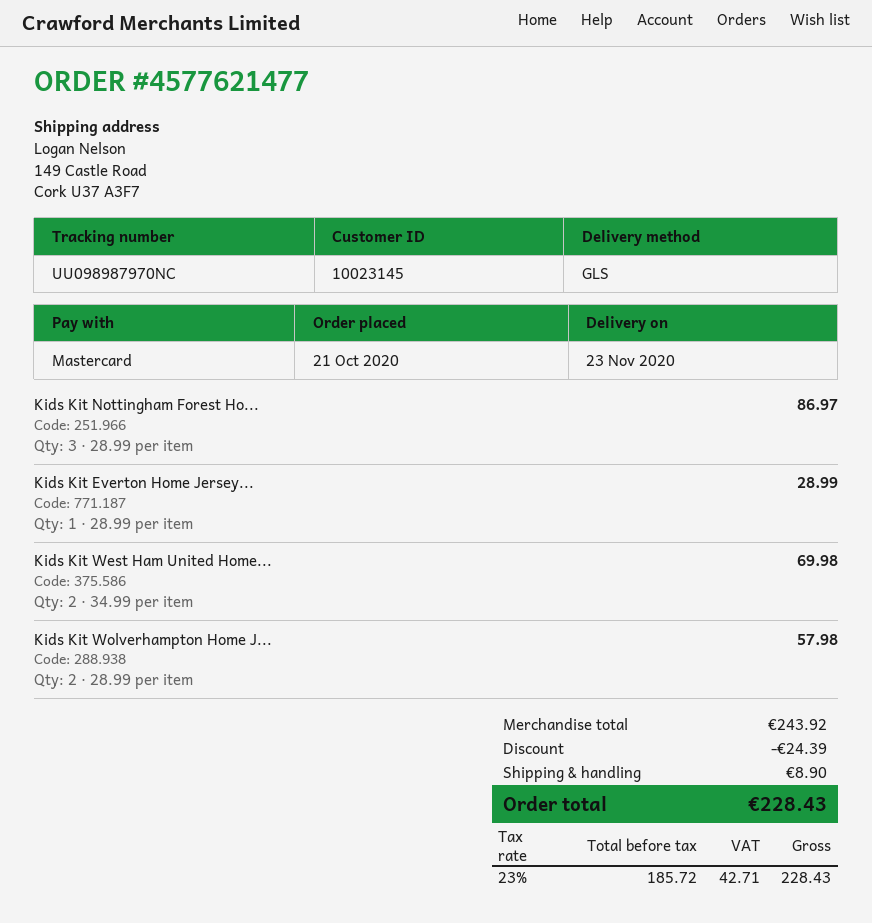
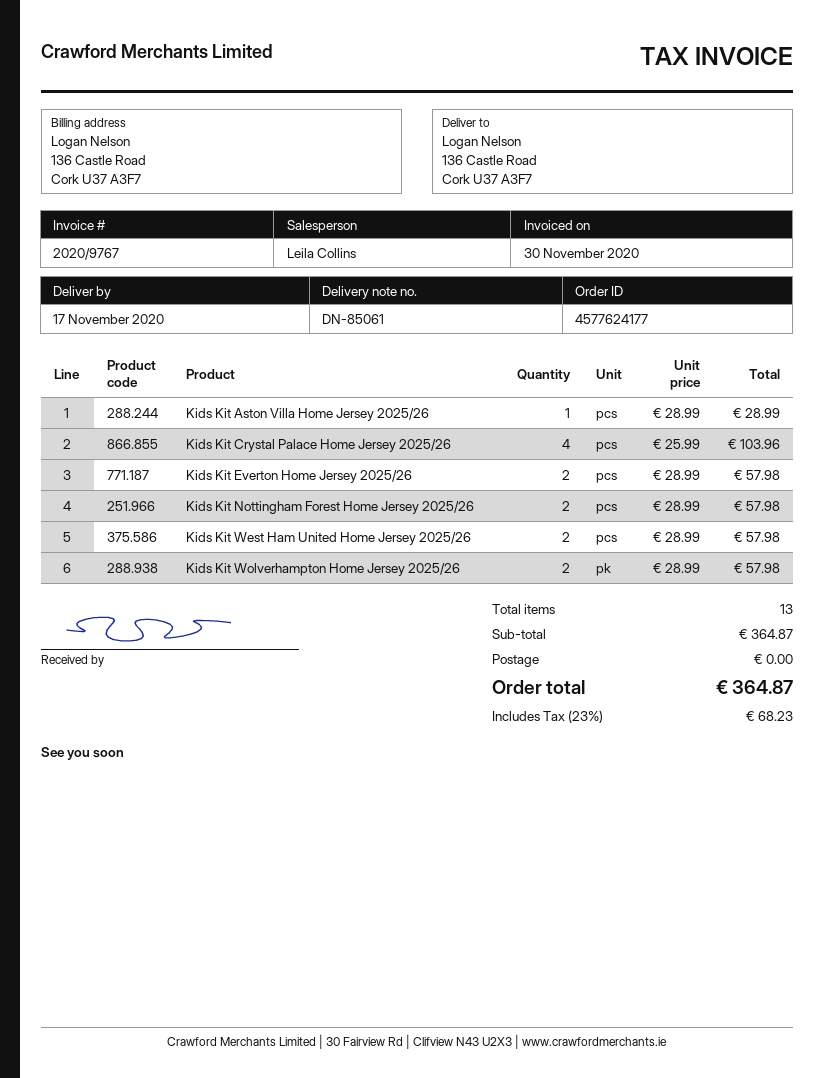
order number: 4577621477 -> 4577624177
delivery date: 2020-11-23 -> 2020-11-17
ship to: 149 Castle Road, Cork U37 A3F7 -> 136 Castle Road, Cork U37 A3F7
Kids Kit Nottingham Forest Ho...: 3 x 28.99 = 86.97 -> 2 x 28.99 = 57.98
Kids Kit Everton Home Jersey...: 1 x 28.99 = 28.99 -> 2 x 28.99 = 57.98
Kids Kit West Ham United Home...: 2 x 34.99 = 69.98 -> 2 x 28.99 = 57.98
Kids Kit Aston Villa Home Jersey 2025/26: none -> 1 x 28.99 = 28.99
Kids Kit Crystal Palace Home Jersey 2025/26: none -> 4 x 25.99 = 103.96
subtotal: 243.92 -> 364.87
discount: 24.39 -> none
shipping: 8.90 -> 0.00
tax: 23% = 42.71 -> 23% = 68.23
total: 228.43 -> 364.87

